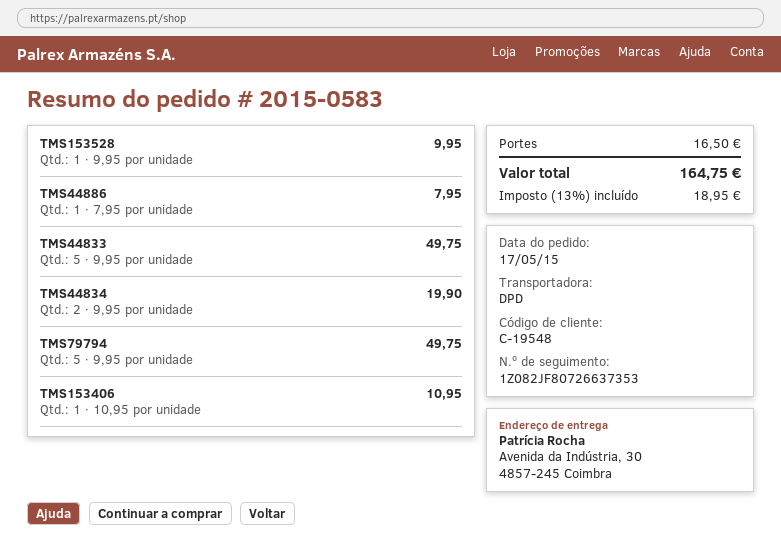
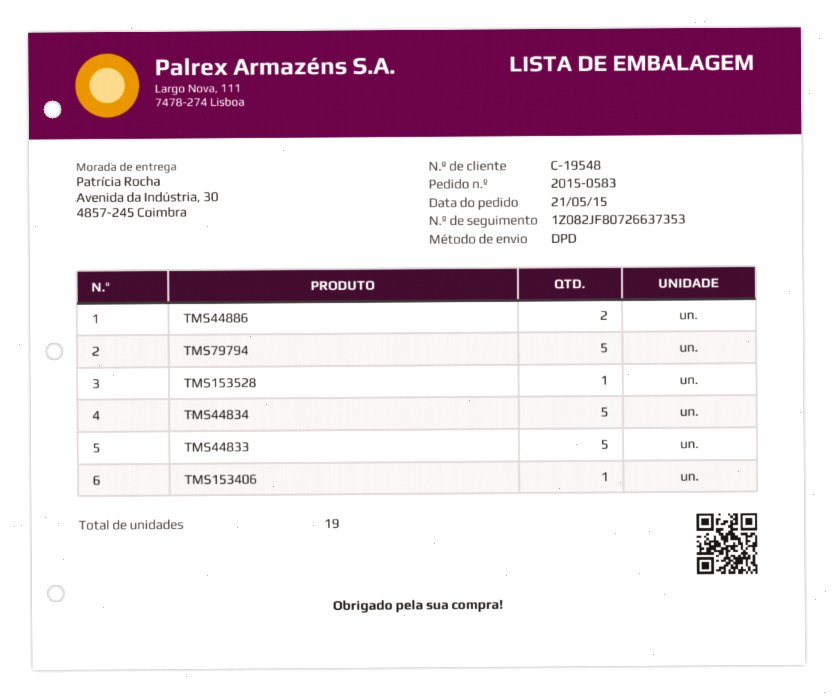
order date: 2015-05-17 -> 2015-05-21
TMS44886: 1 -> 2
TMS44834: 2 -> 5

